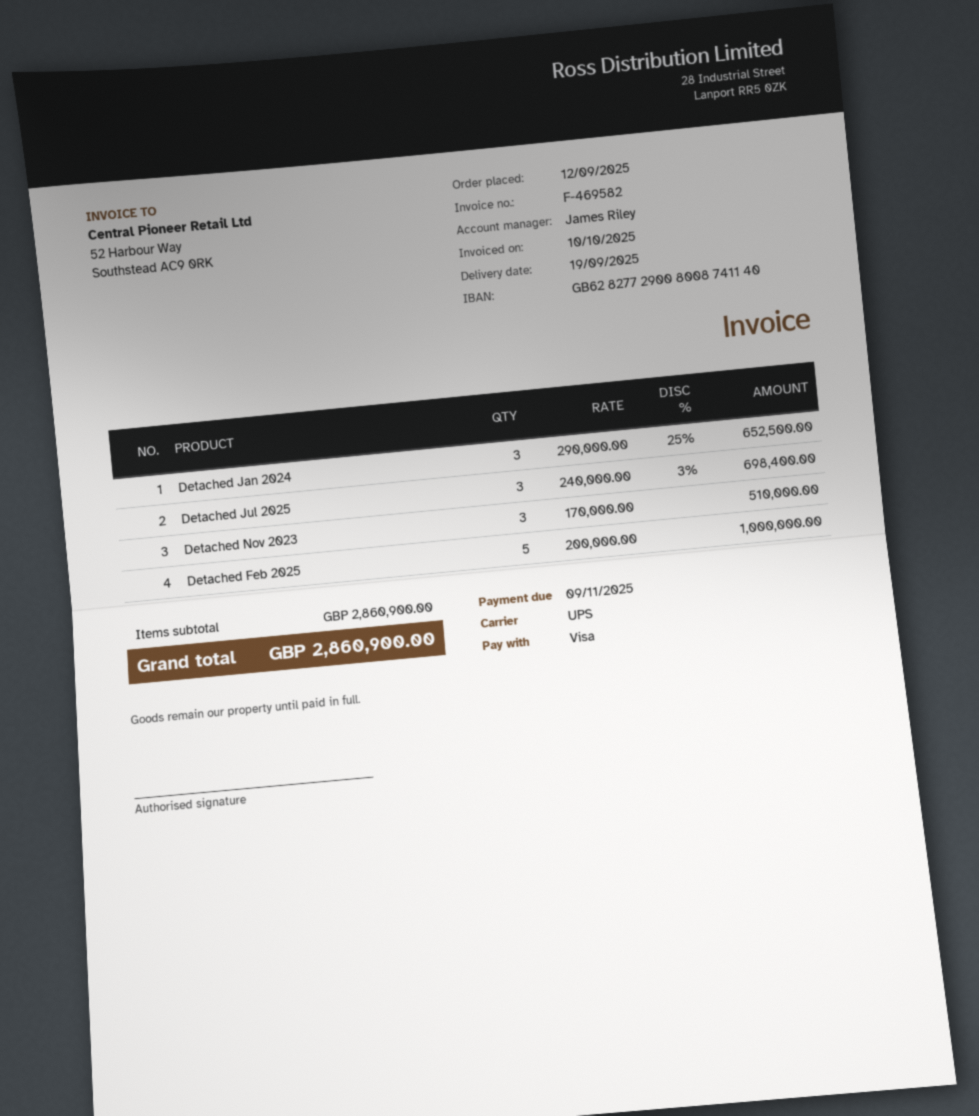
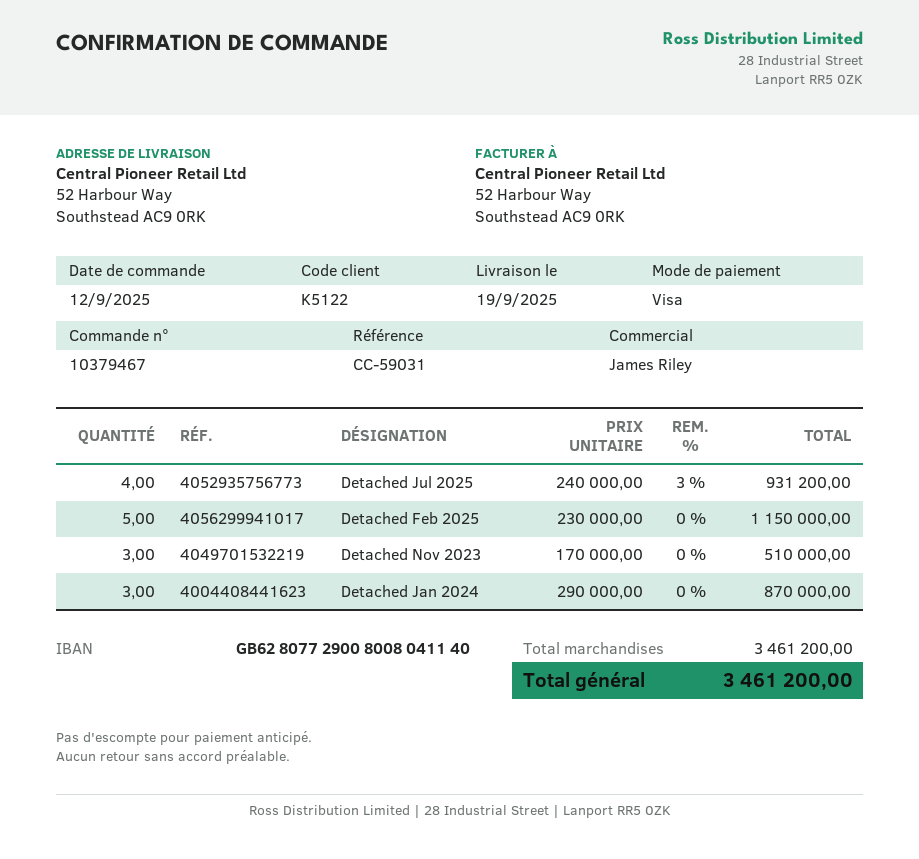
bank account: GB62827729008008741140 -> GB62807729008008041140
Detached Jan 2024: 3 x 290000.00 - 25% = 652500.00 -> 3 x 290000.00 = 870000.00
Detached Jul 2025: 3 x 240000.00 - 3% = 698400.00 -> 4 x 240000.00 - 3% = 931200.00
Detached Feb 2025: 5 x 200000.00 = 1000000.00 -> 5 x 230000.00 = 1150000.00
subtotal: 2860900.00 -> 3461200.00
total: 2860900.00 -> 3461200.00

